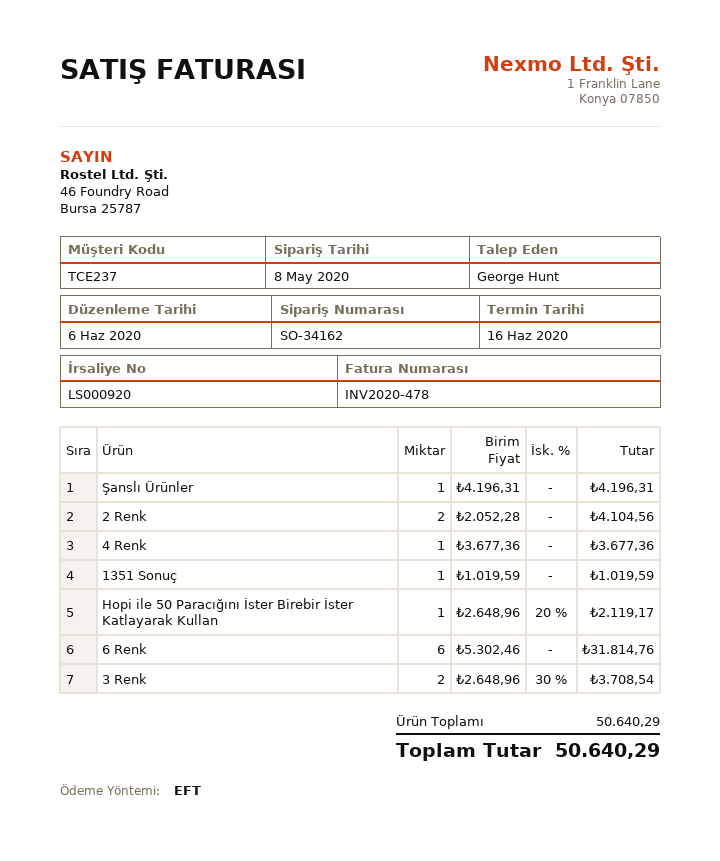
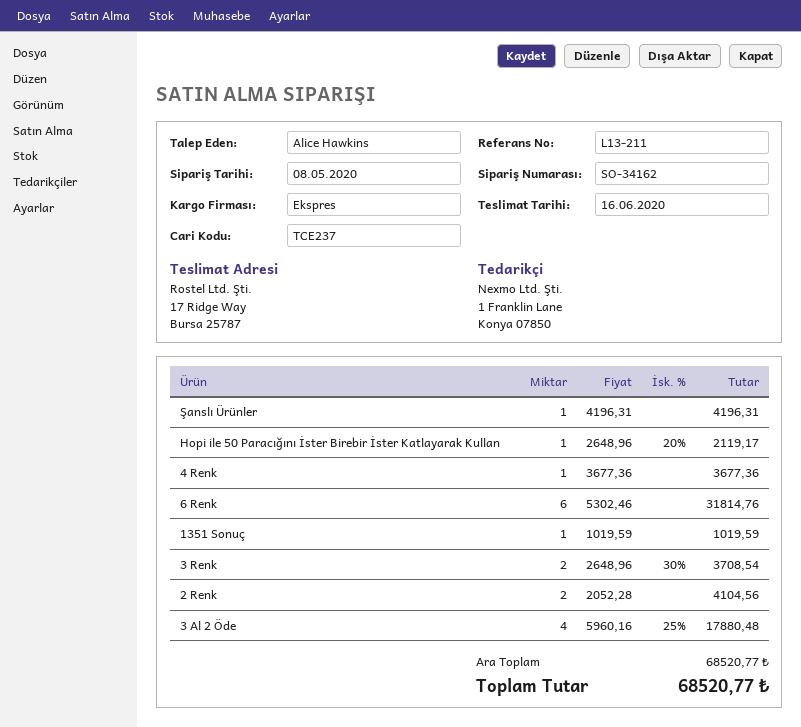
ordered by: George Hunt -> Alice Hawkins
3 Al 2 Öde: none -> 4 x 5960.16 - 25% = 17880.48
subtotal: 50640.29 -> 68520.77
total: 50640.29 -> 68520.77

